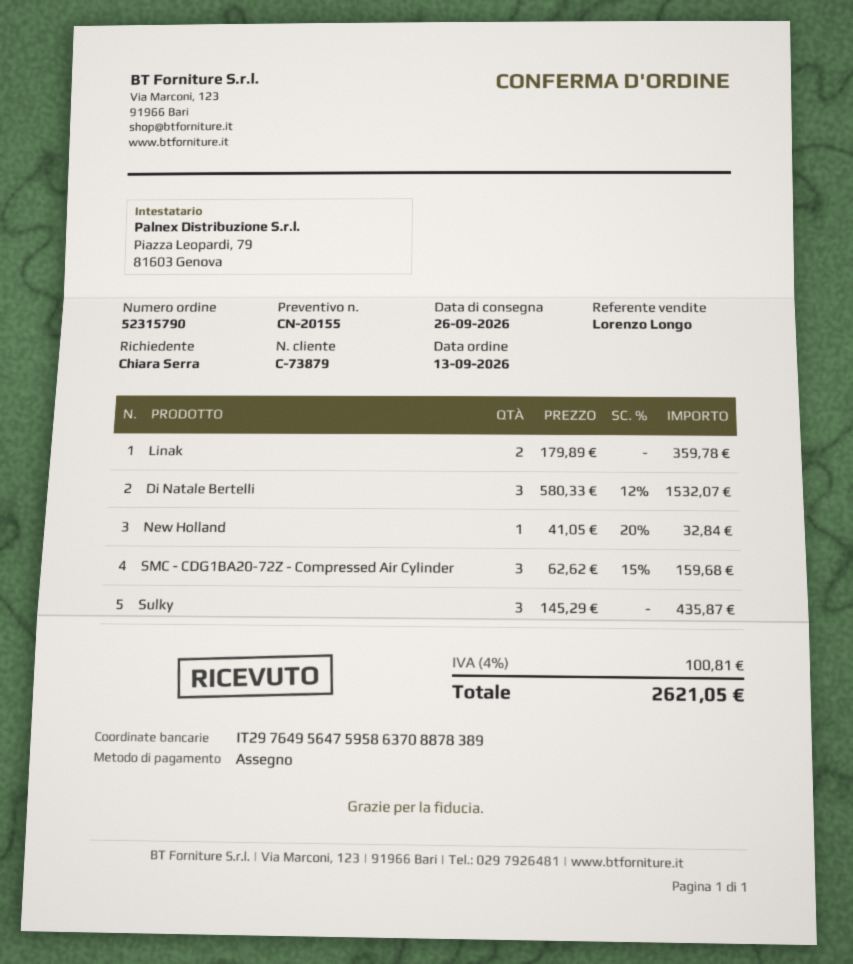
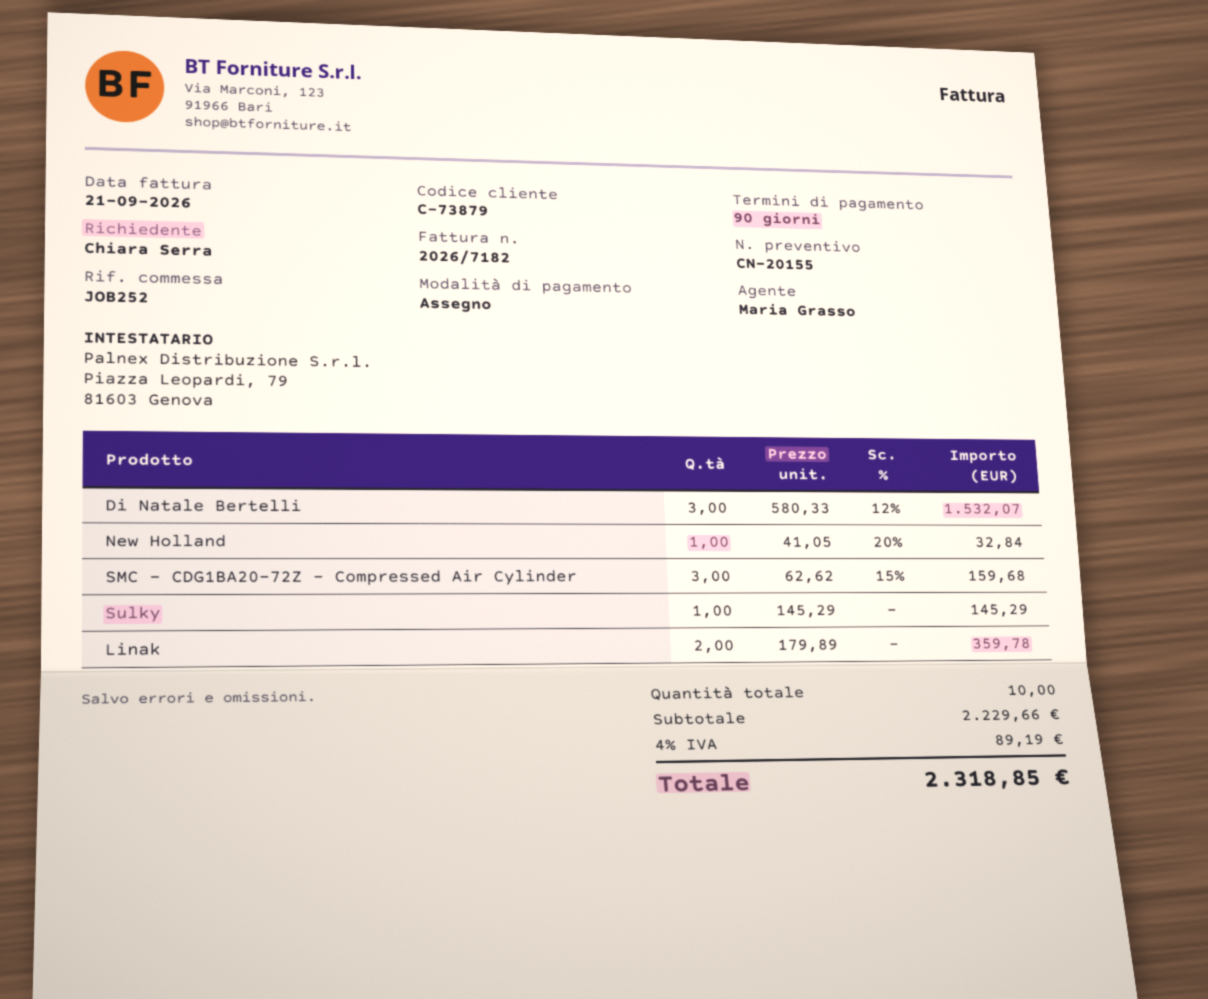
sales rep: Lorenzo Longo -> Maria Grasso
Sulky: 3 x 145.29 = 435.87 -> 1 x 145.29 = 145.29
tax: 4% = 100.81 -> 4% = 89.19
total: 2621.05 -> 2318.85

